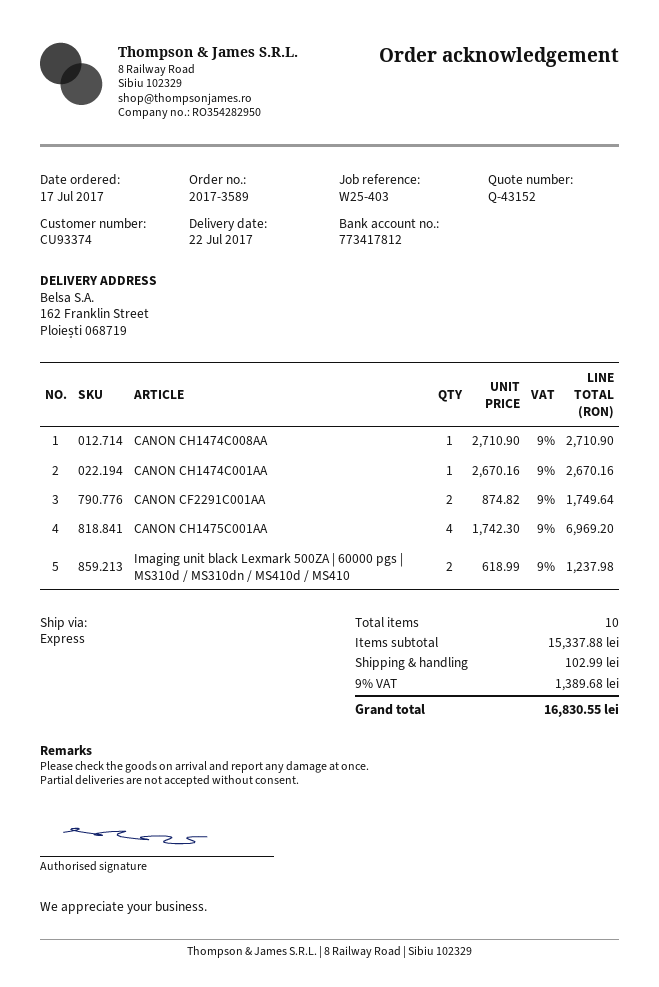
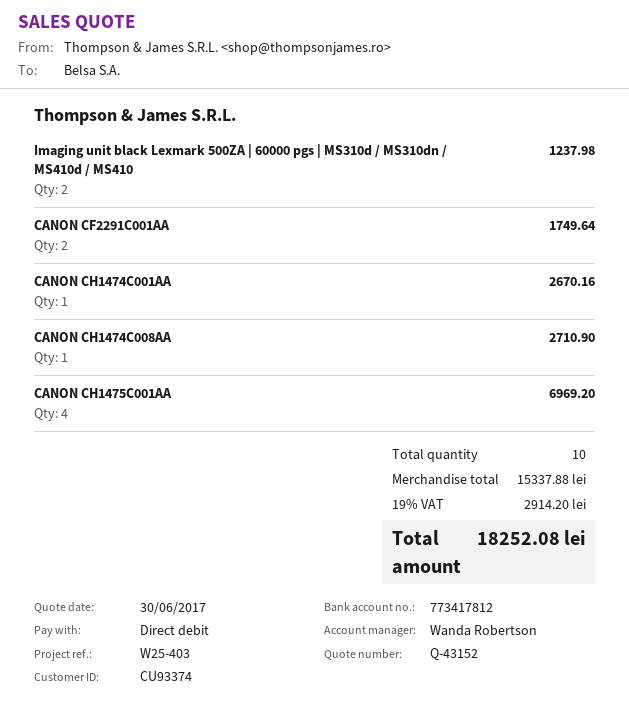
shipping: 102.99 -> none
tax: 9% = 1389.68 -> 19% = 2914.20
total: 16830.55 -> 18252.08

